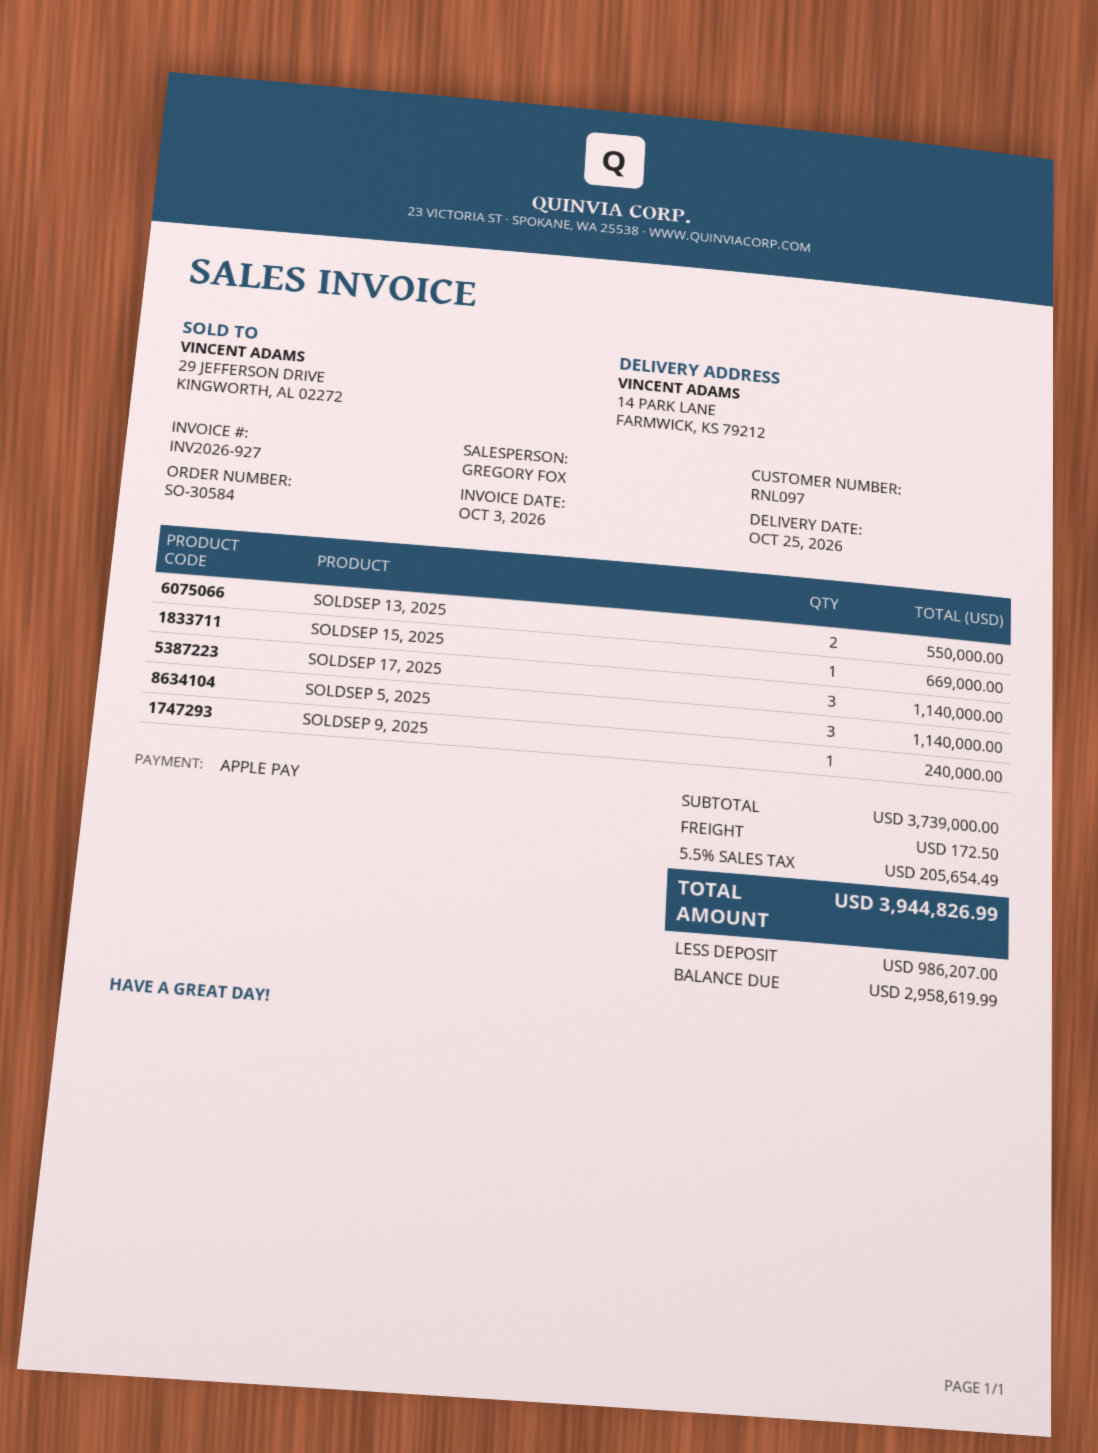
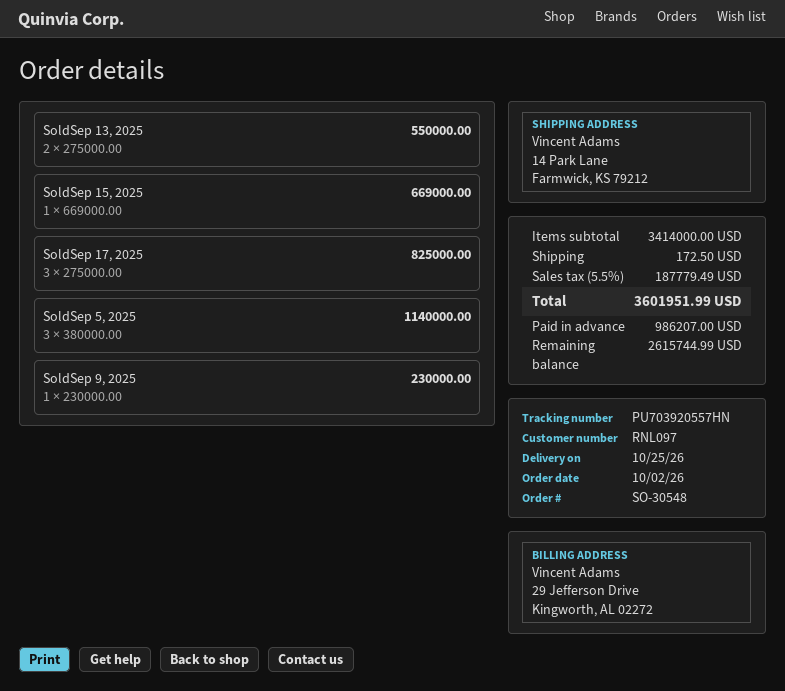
order number: SO-30584 -> SO-30548
SOLDSEP 17, 2025: 3 for 1140000.00 -> 3 for 825000.00
SOLDSEP 9, 2025: 1 for 240000.00 -> 1 for 230000.00
subtotal: 3739000.00 -> 3414000.00
tax: 5.5% = 205654.49 -> 5.5% = 187779.49
total: 3944826.99 -> 3601951.99
balance: 2958619.99 -> 2615744.99

